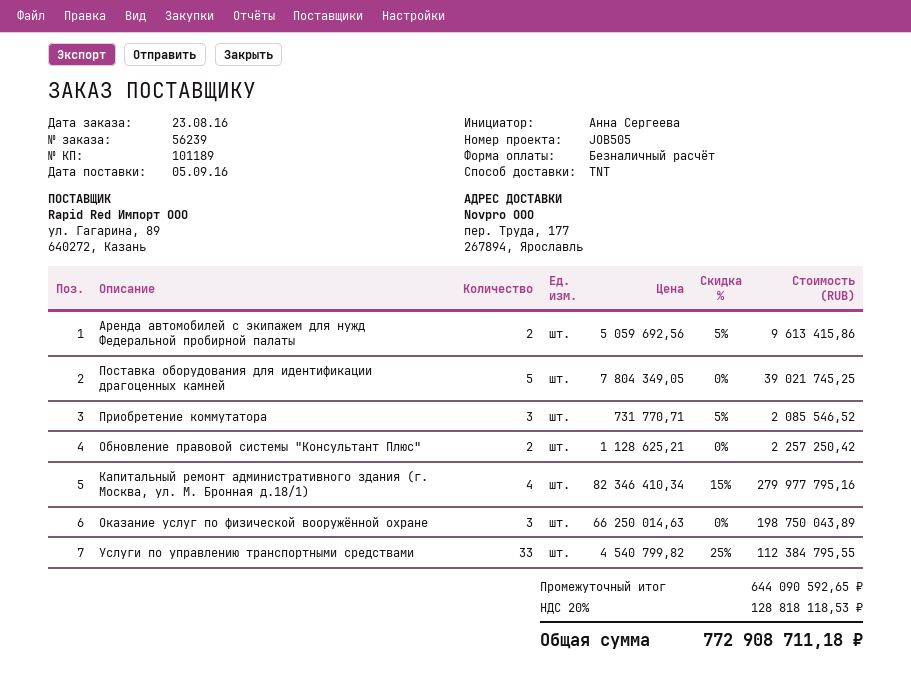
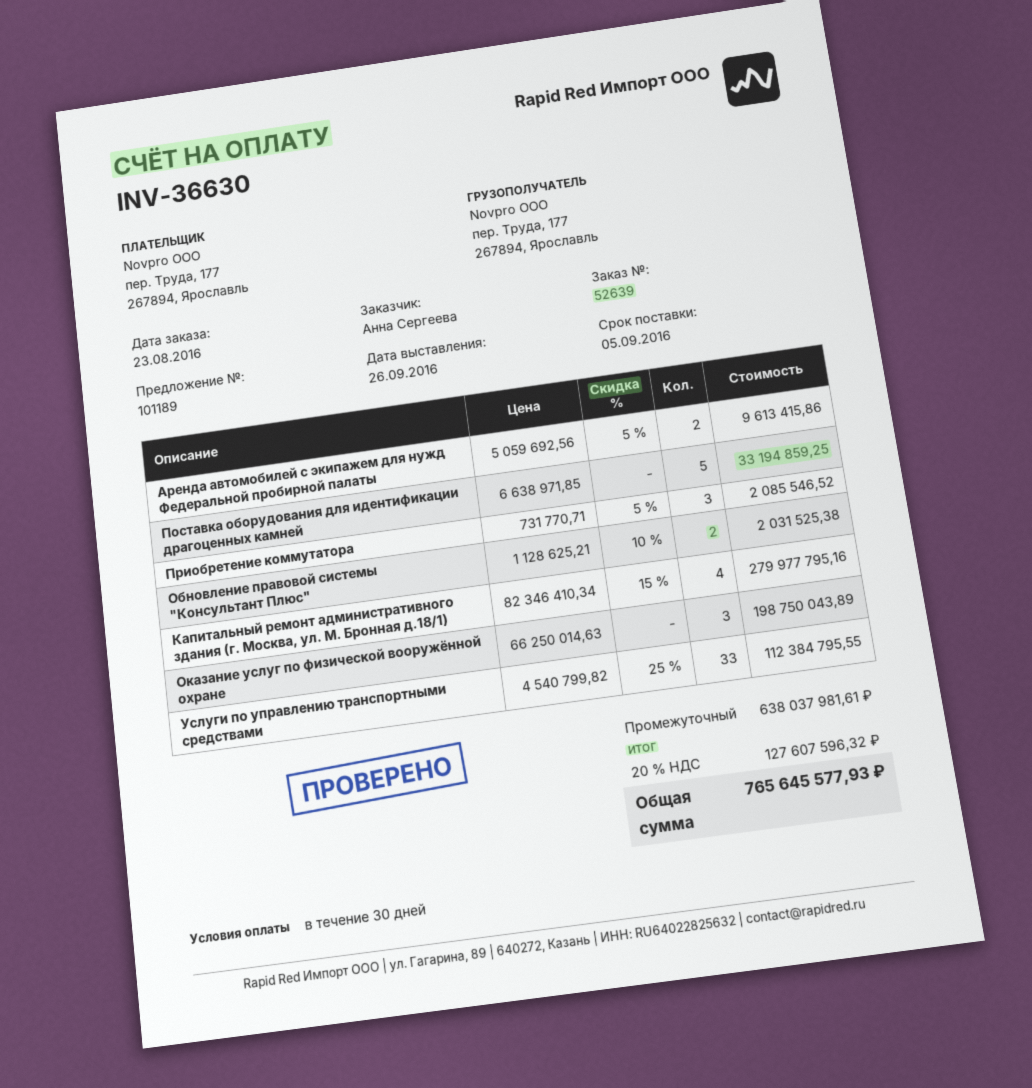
order number: 56239 -> 52639
Поставка оборудования для идентификации драгоценных камней: 5 x 7804349.05 = 39021745.25 -> 5 x 6638971.85 = 33194859.25
Обновление правовой системы "Консультант Плюс": 2 x 1128625.21 = 2257250.42 -> 2 x 1128625.21 - 10% = 2031525.38
subtotal: 644090592.65 -> 638037981.61
tax: 20% = 128818118.53 -> 20% = 127607596.32
total: 772908711.18 -> 765645577.93

